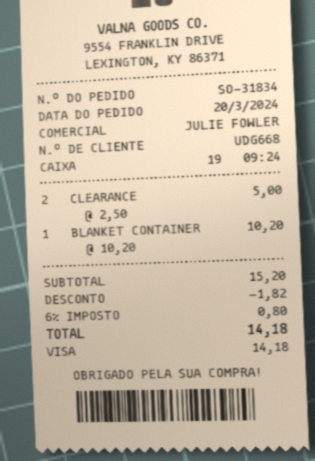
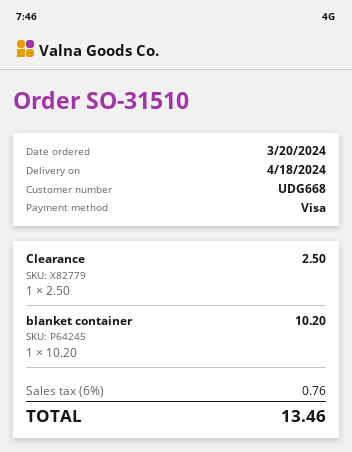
order number: SO-31834 -> SO-31510
CLEARANCE: 2 x 2.50 = 5.00 -> 1 x 2.50 = 2.50
discount: 1.82 -> none
tax: 6% = 0.80 -> 6% = 0.76
total: 14.18 -> 13.46

